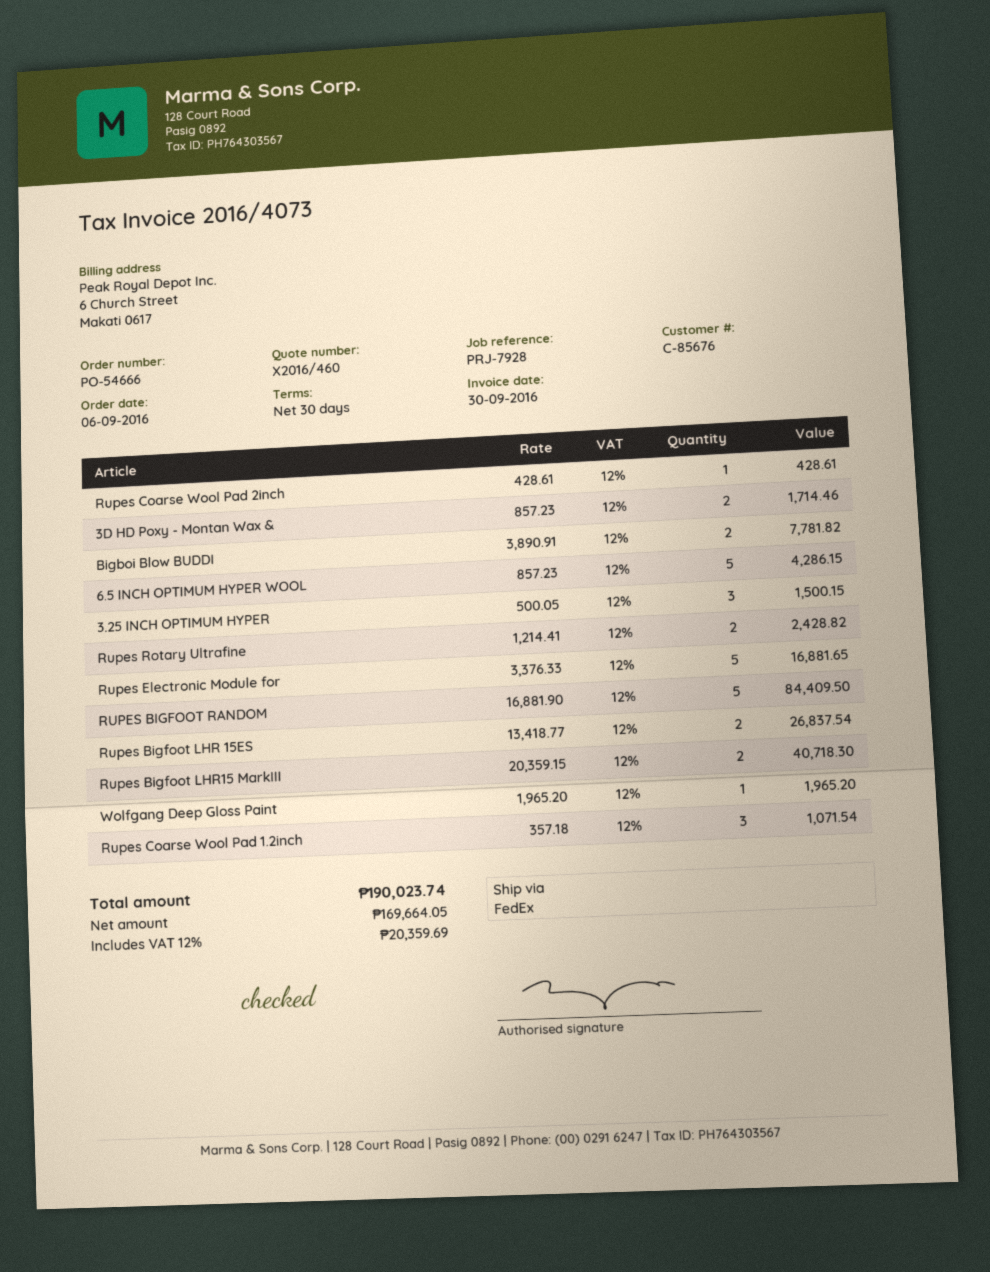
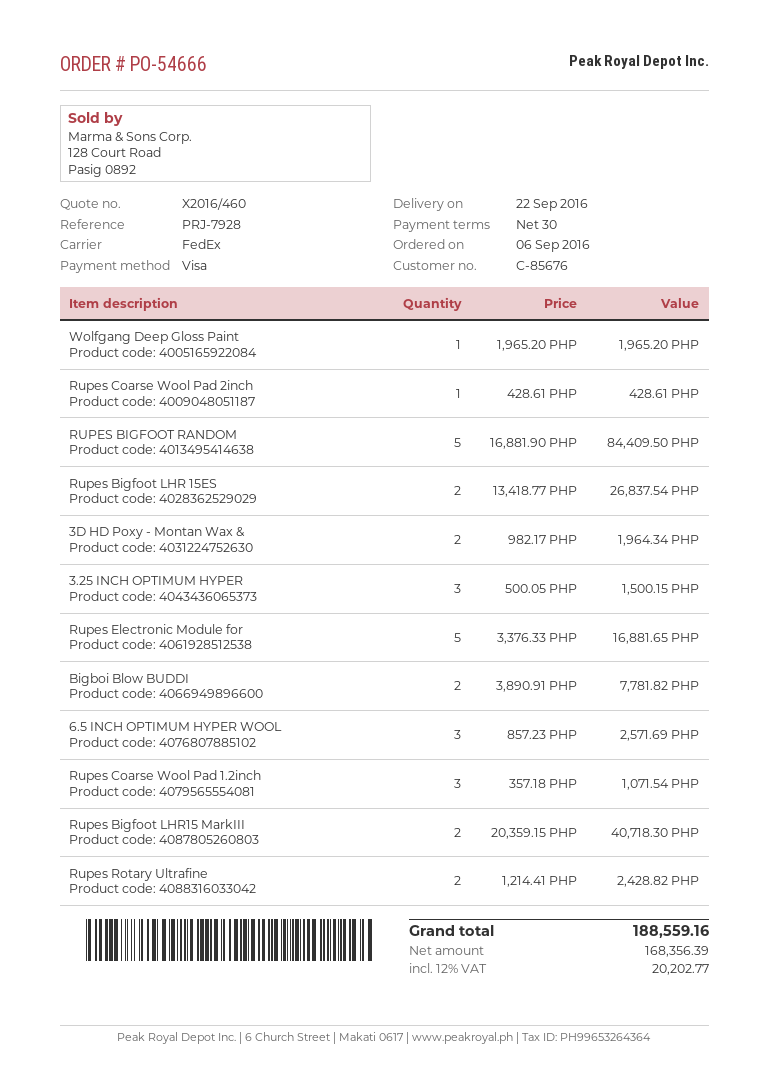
3D HD Poxy - Montan Wax &: 2 x 857.23 = 1714.46 -> 2 x 982.17 = 1964.34
6.5 INCH OPTIMUM HYPER WOOL: 5 x 857.23 = 4286.15 -> 3 x 857.23 = 2571.69
net: 169664.05 -> 168356.39
tax: 12% = 20359.69 -> 12% = 20202.77
total: 190023.74 -> 188559.16

